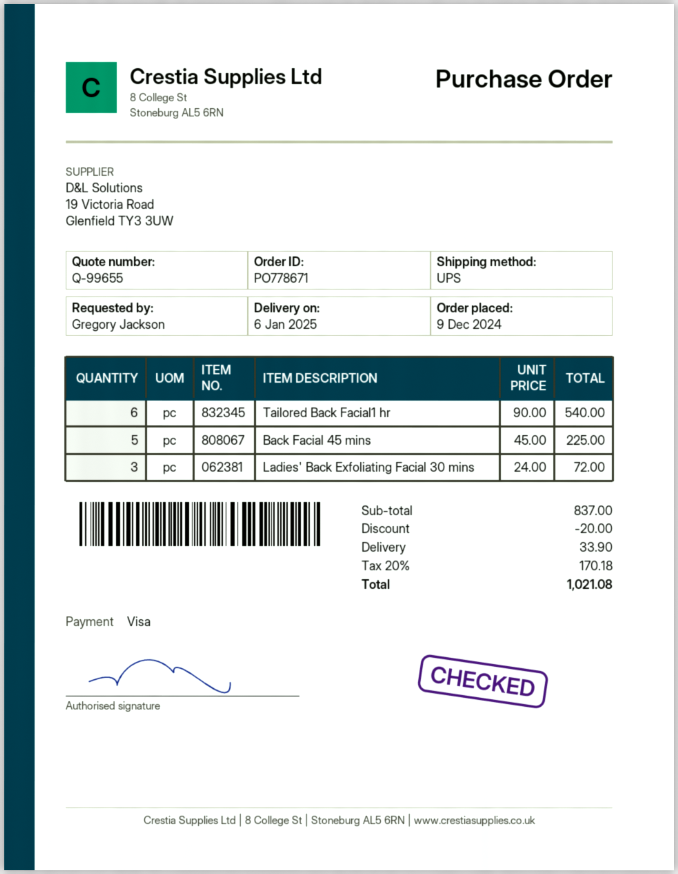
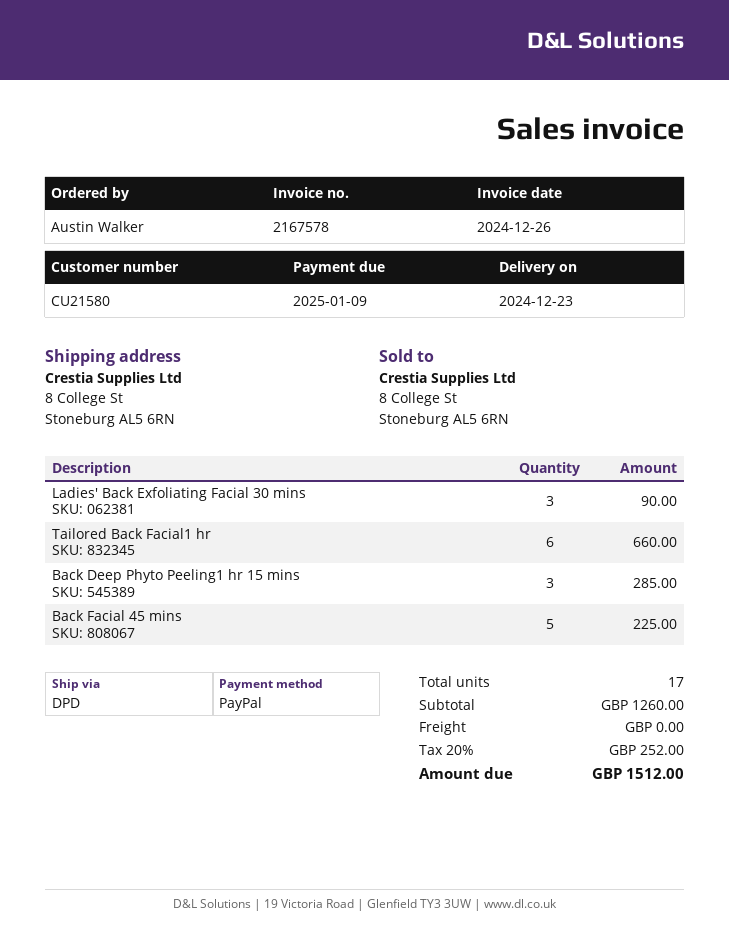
delivery date: 2025-01-06 -> 2024-12-23
ordered by: Gregory Jackson -> Austin Walker
payment method: Visa -> PayPal
shipping method: UPS -> DPD
Tailored Back Facial1 hr: 6 for 540.00 -> 6 for 660.00
Ladies' Back Exfoliating Facial 30 mins: 3 for 72.00 -> 3 for 90.00
Back Deep Phyto Peeling1 hr 15 mins: none -> 3 for 285.00
subtotal: 837.00 -> 1260.00
discount: 20.00 -> none
shipping: 33.90 -> 0.00
tax: 20% = 170.18 -> 20% = 252.00
total: 1021.08 -> 1512.00

